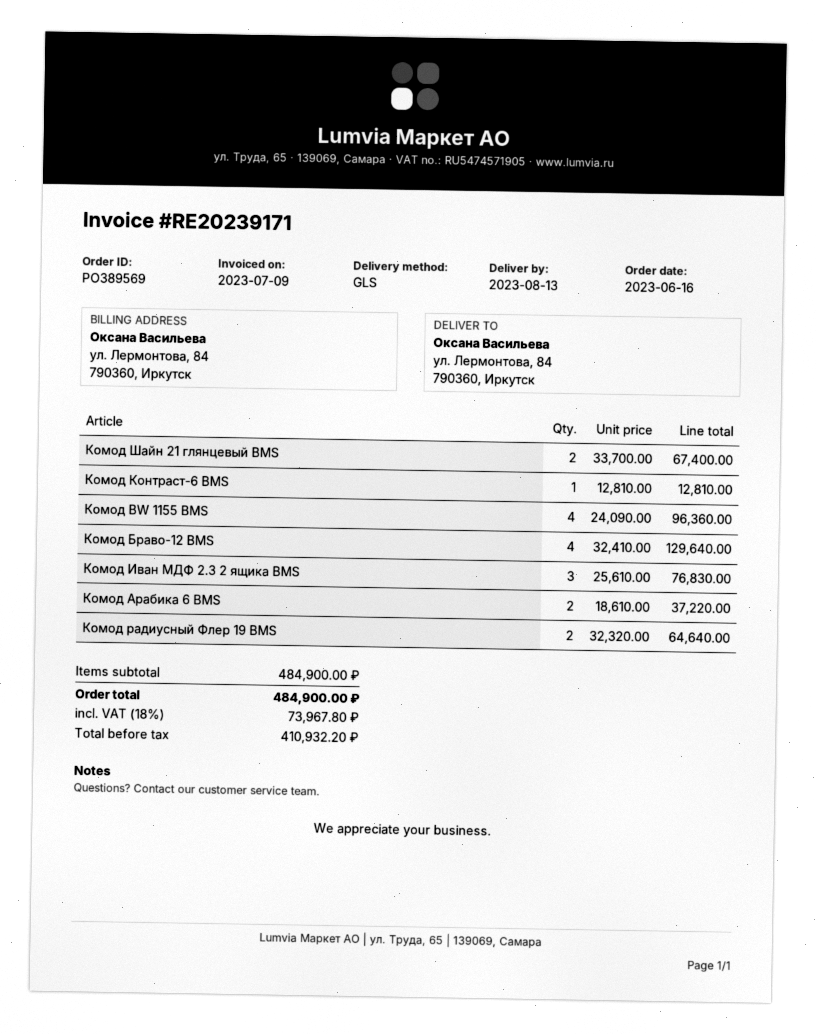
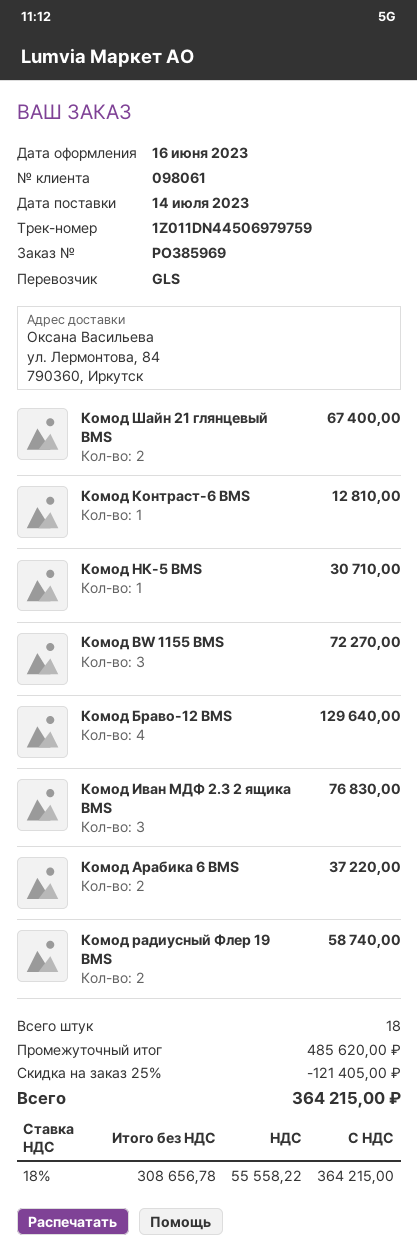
order number: PO389569 -> PO385969
delivery date: 2023-08-13 -> 2023-07-14
Комод BW 1155 BMS: 4 for 96360.00 -> 3 for 72270.00
Комод радиусный Флер 19 BMS: 2 for 64640.00 -> 2 for 58740.00
Комод НК-5 BMS: none -> 1 for 30710.00
subtotal: 484900.00 -> 485620.00
discount: none -> 25% = 121405.00
net: 410932.20 -> 308656.78
tax: 18% = 73967.80 -> 18% = 55558.22
total: 484900.00 -> 364215.00

